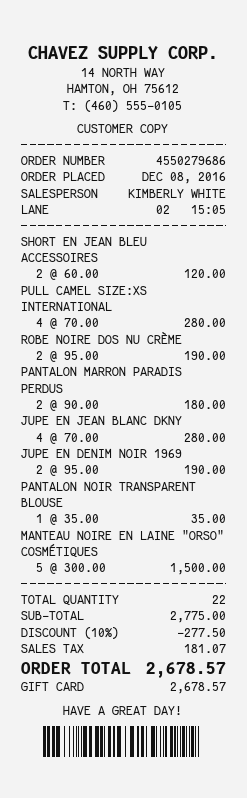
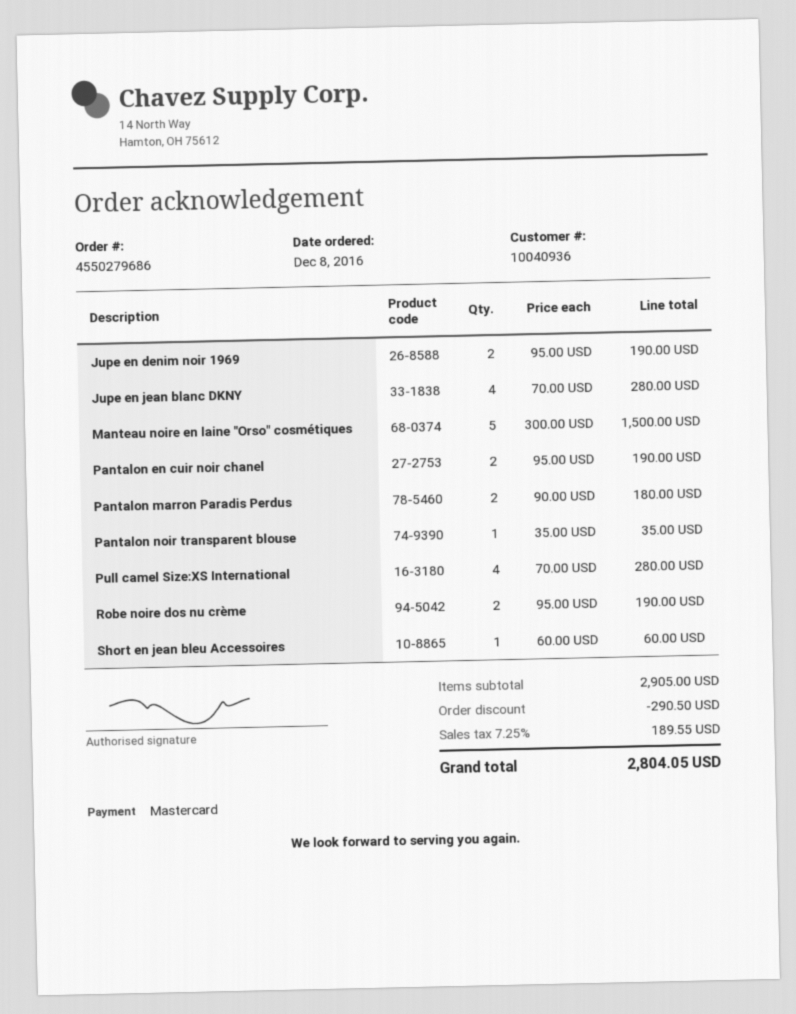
payment method: gift card -> Mastercard
SHORT EN JEAN BLEU ACCESSOIRES: 2 x 60.00 = 120.00 -> 1 x 60.00 = 60.00
Pantalon en cuir noir chanel: none -> 2 x 95.00 = 190.00
subtotal: 2775.00 -> 2905.00
discount: 277.50 -> 290.50
tax: 181.07 -> 189.55
total: 2678.57 -> 2804.05

